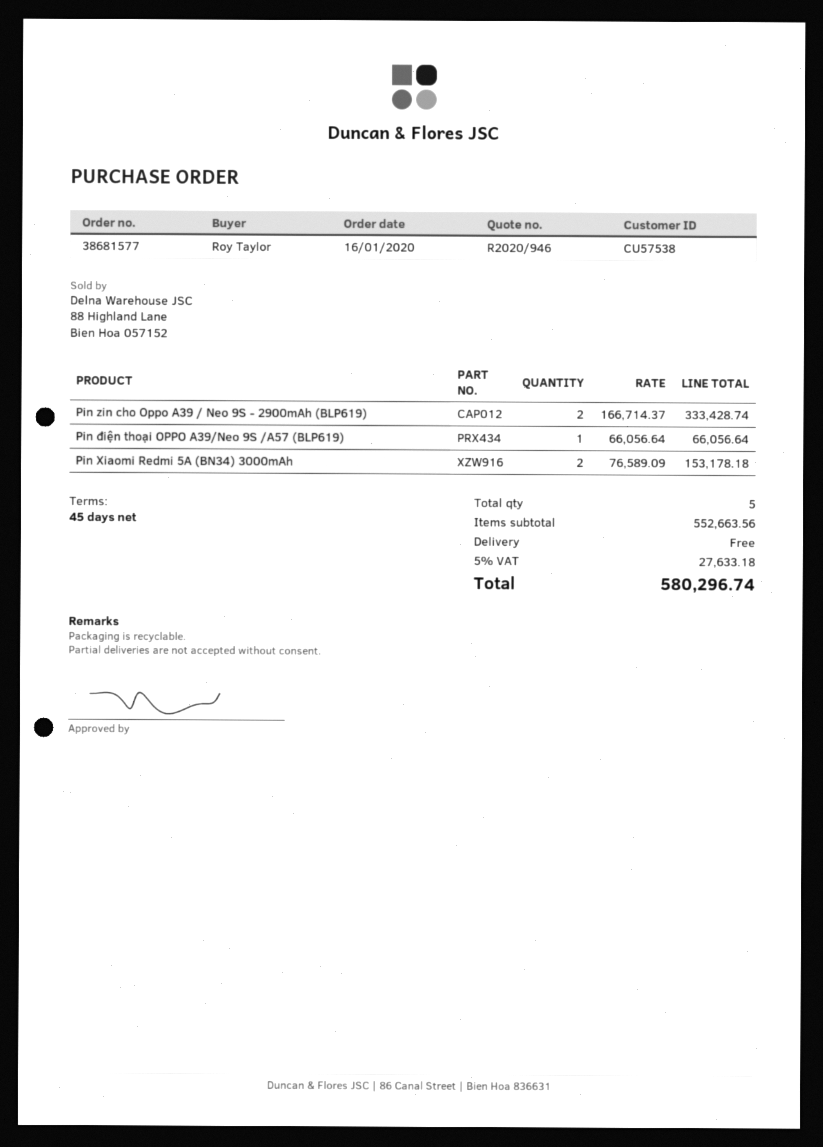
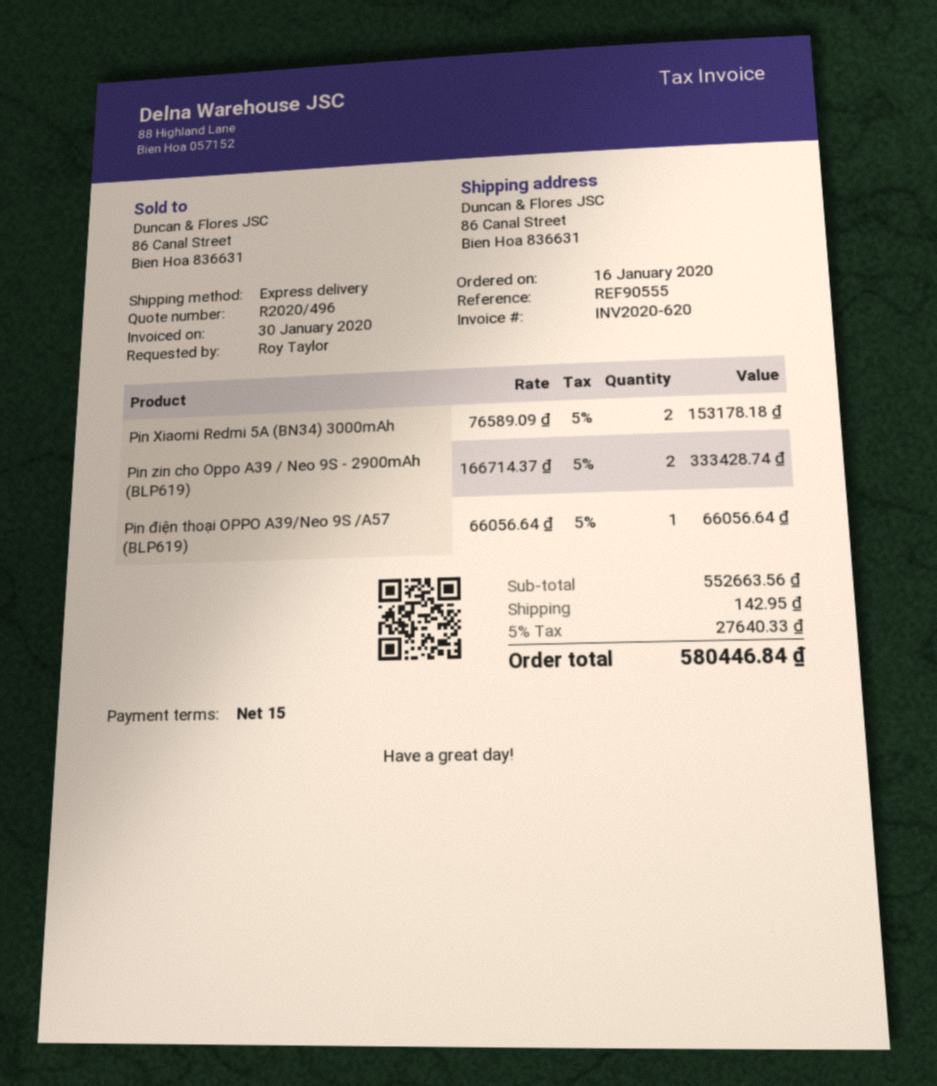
quote number: R2020/946 -> R2020/496
payment terms: 45 days -> 15 days
shipping: 0.00 -> 142.95
tax: 5% = 27633.18 -> 5% = 27640.33
total: 580296.74 -> 580446.84

